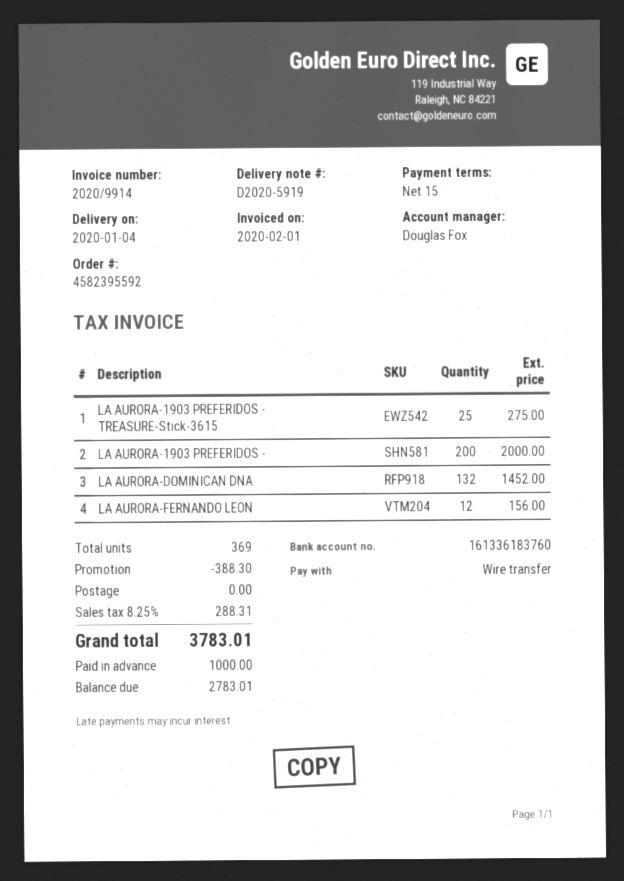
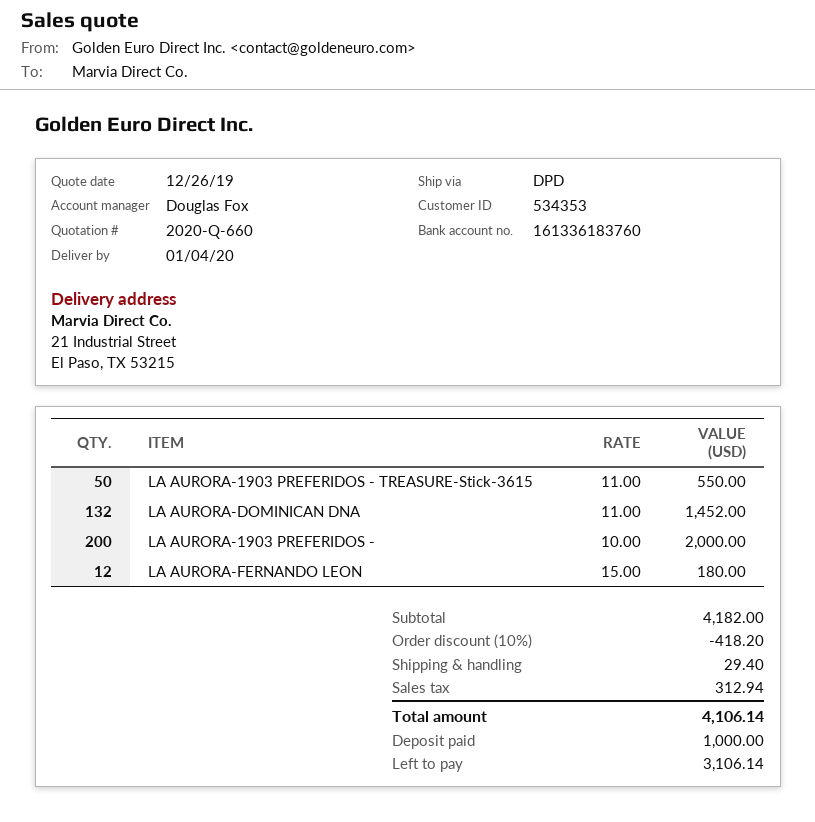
LA AURORA-1903 PREFERIDOS - TREASURE-Stick-3615: 25 for 275.00 -> 50 for 550.00
LA AURORA-FERNANDO LEON: 12 for 156.00 -> 12 for 180.00
discount: 388.30 -> 418.20
shipping: 0.00 -> 29.40
tax: 288.31 -> 312.94
total: 3783.01 -> 4106.14
balance: 2783.01 -> 3106.14

